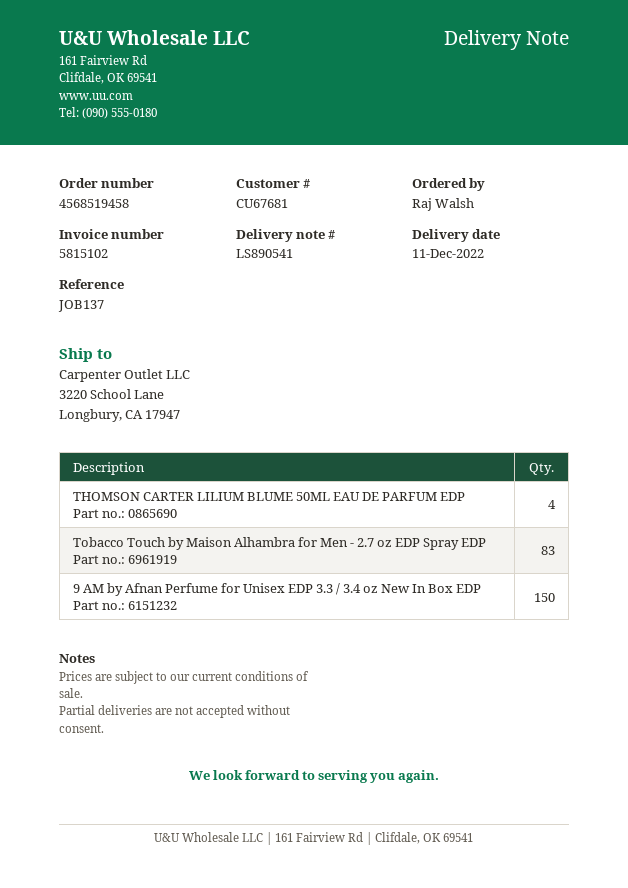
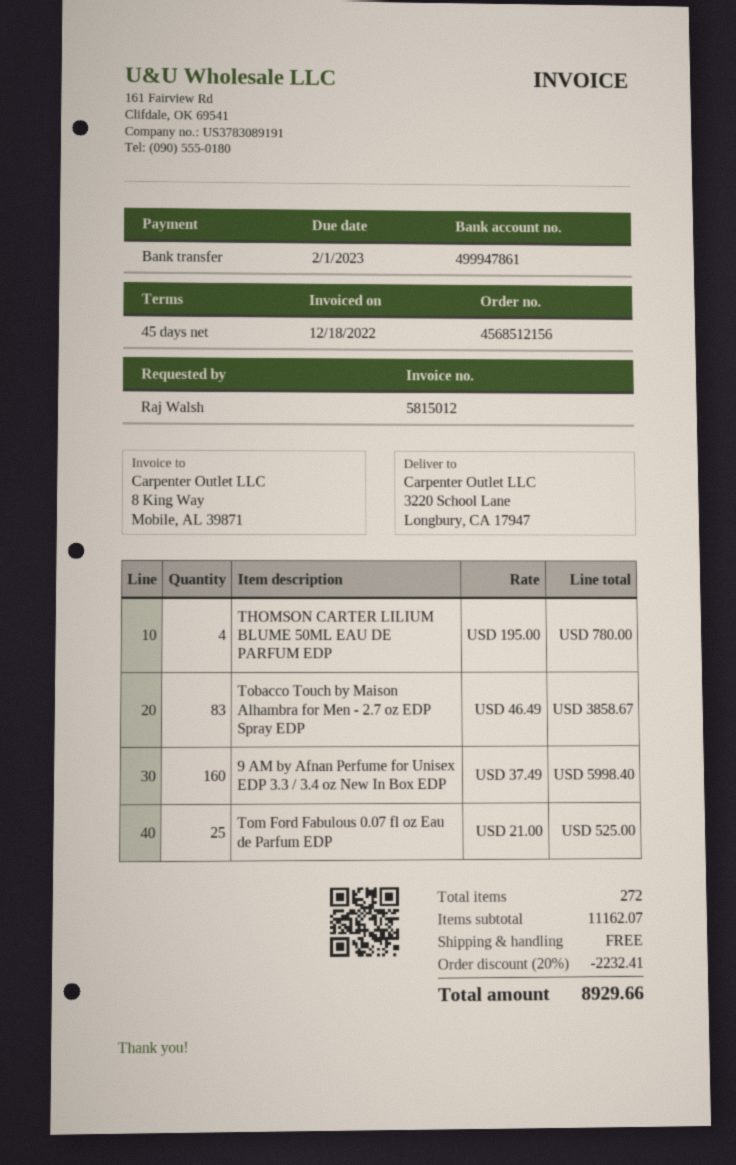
order number: 4568519458 -> 4568512156
invoice number: 5815102 -> 5815012
9 AM by Afnan Perfume for Unisex EDP 3.3 / 3.4 oz New In Box EDP: 150 -> 160
Tom Ford Fabulous 0.07 fl oz Eau de Parfum EDP: none -> 25

